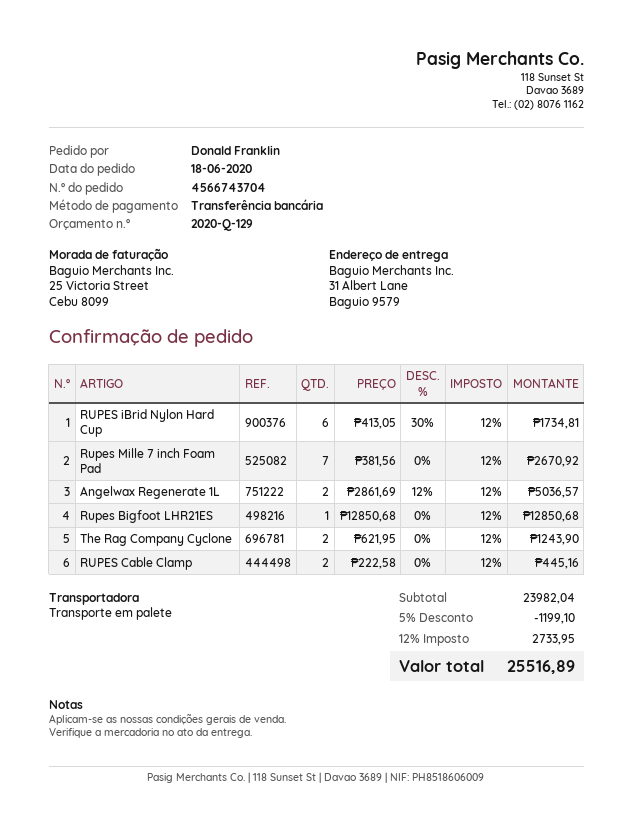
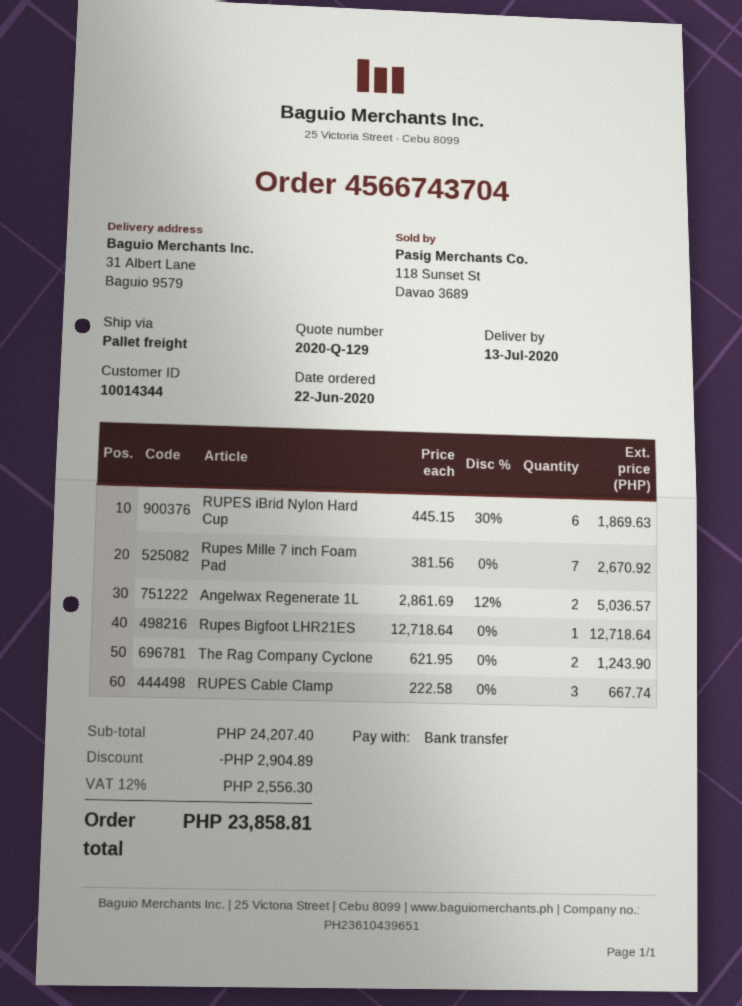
order date: 2020-06-18 -> 2020-06-22
RUPES iBrid Nylon Hard Cup: 6 x 413.05 - 30% = 1734.81 -> 6 x 445.15 - 30% = 1869.63
Rupes Bigfoot LHR21ES: 1 x 12850.68 = 12850.68 -> 1 x 12718.64 = 12718.64
RUPES Cable Clamp: 2 x 222.58 = 445.16 -> 3 x 222.58 = 667.74
subtotal: 23982.04 -> 24207.40
discount: 1199.10 -> 2904.89
tax: 12% = 2733.95 -> 12% = 2556.30
total: 25516.89 -> 23858.81

